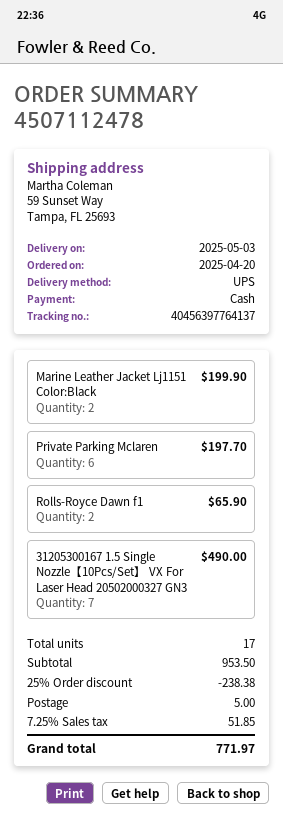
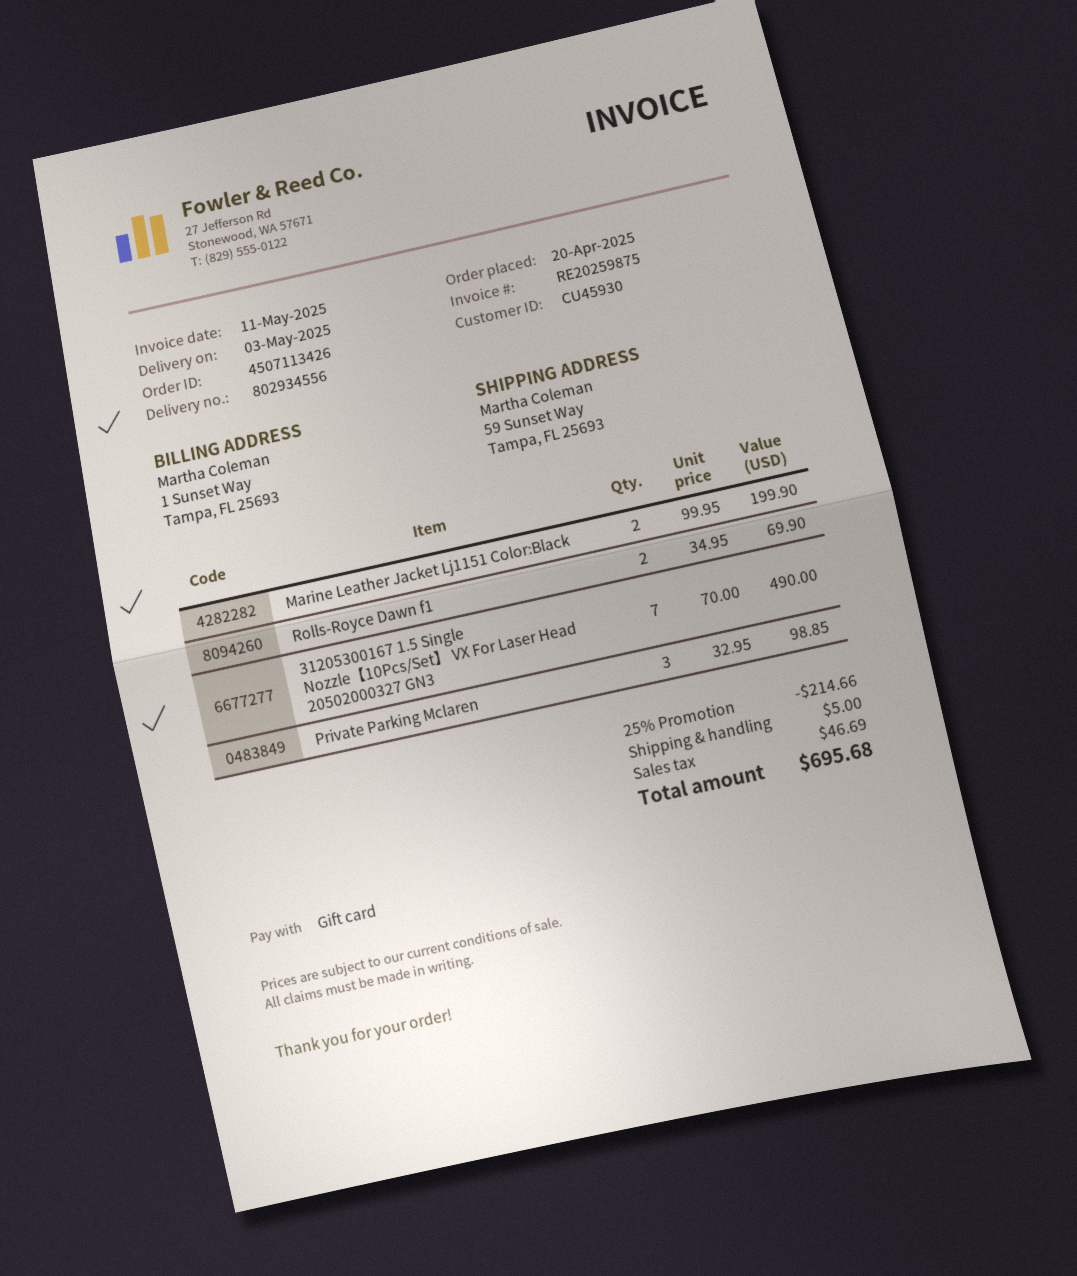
order number: 4507112478 -> 4507113426
payment method: cash -> gift card
Private Parking Mclaren: 6 for 197.70 -> 3 for 98.85
Rolls-Royce Dawn f1: 2 for 65.90 -> 2 for 69.90
discount: 25% = 238.38 -> 25% = 214.66
tax: 51.85 -> 46.69
total: 771.97 -> 695.68

